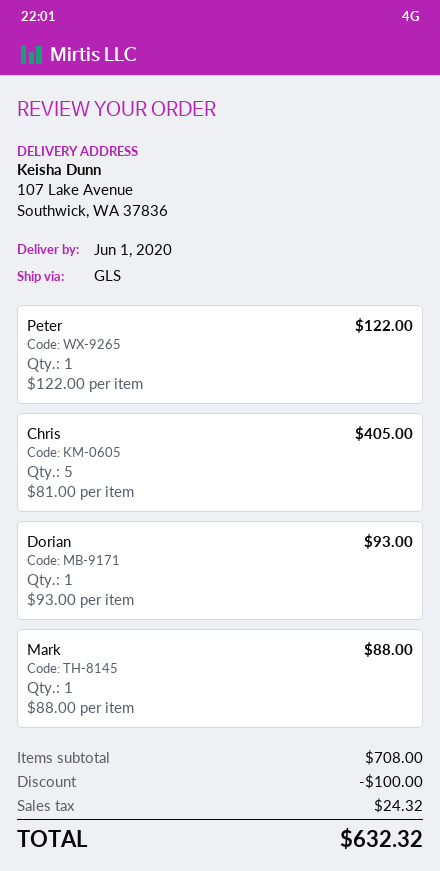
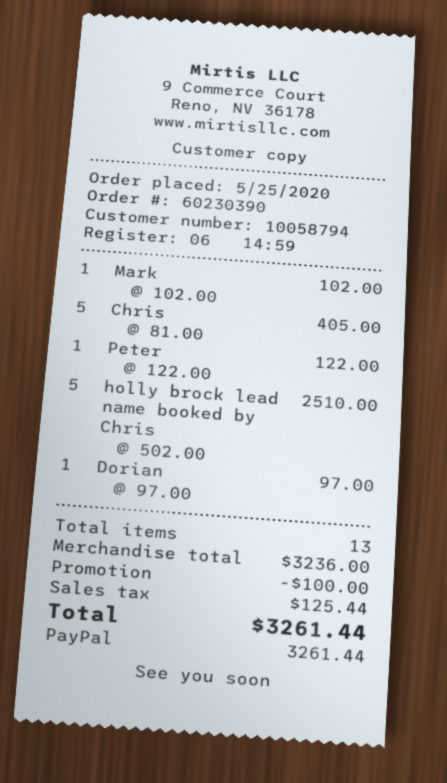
Dorian: 1 x 93.00 = 93.00 -> 1 x 97.00 = 97.00
Mark: 1 x 88.00 = 88.00 -> 1 x 102.00 = 102.00
holly brock lead name booked by Chris: none -> 5 x 502.00 = 2510.00
subtotal: 708.00 -> 3236.00
tax: 24.32 -> 125.44
total: 632.32 -> 3261.44

